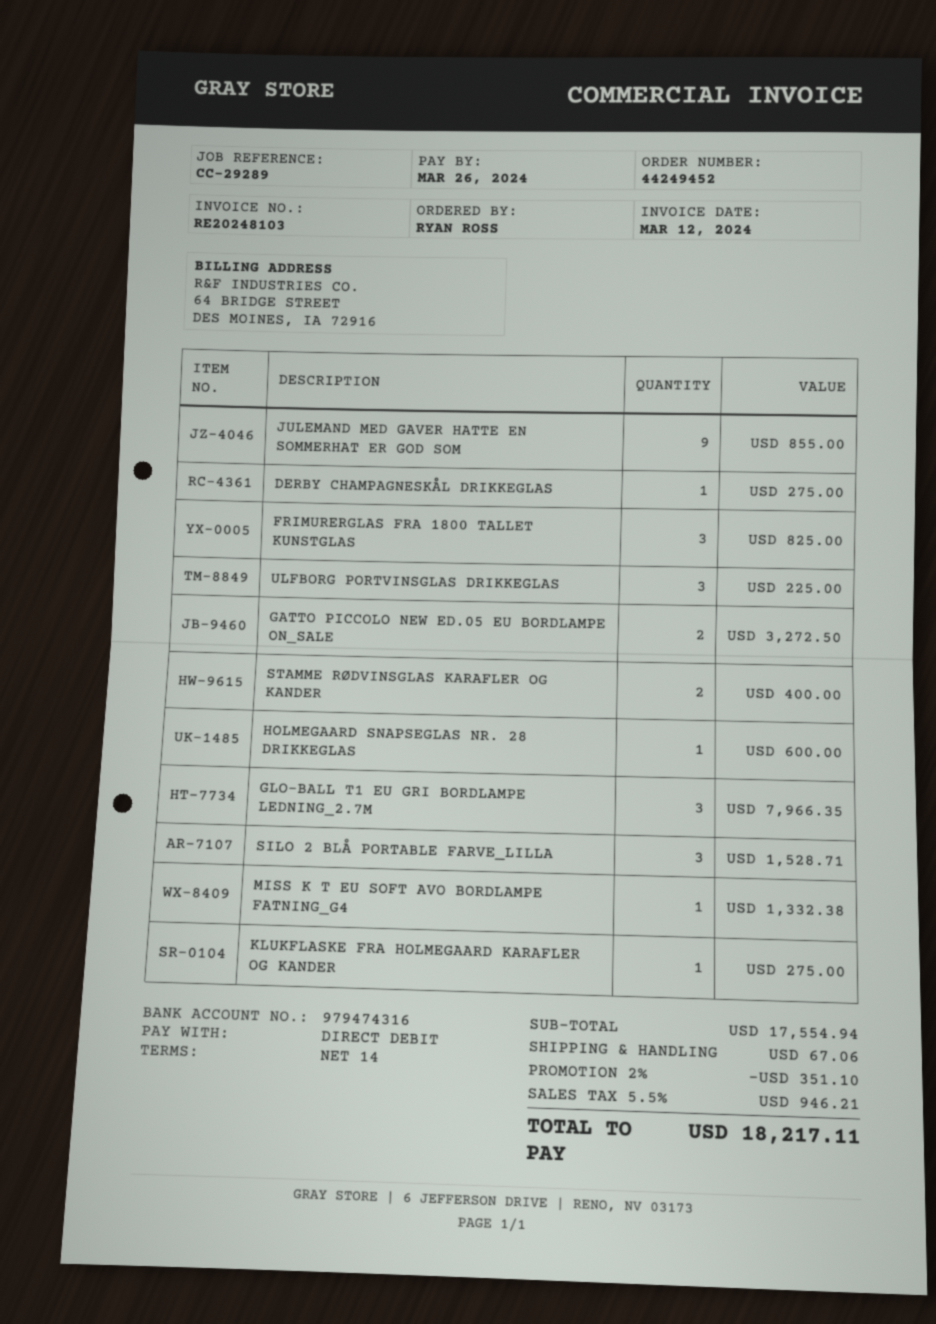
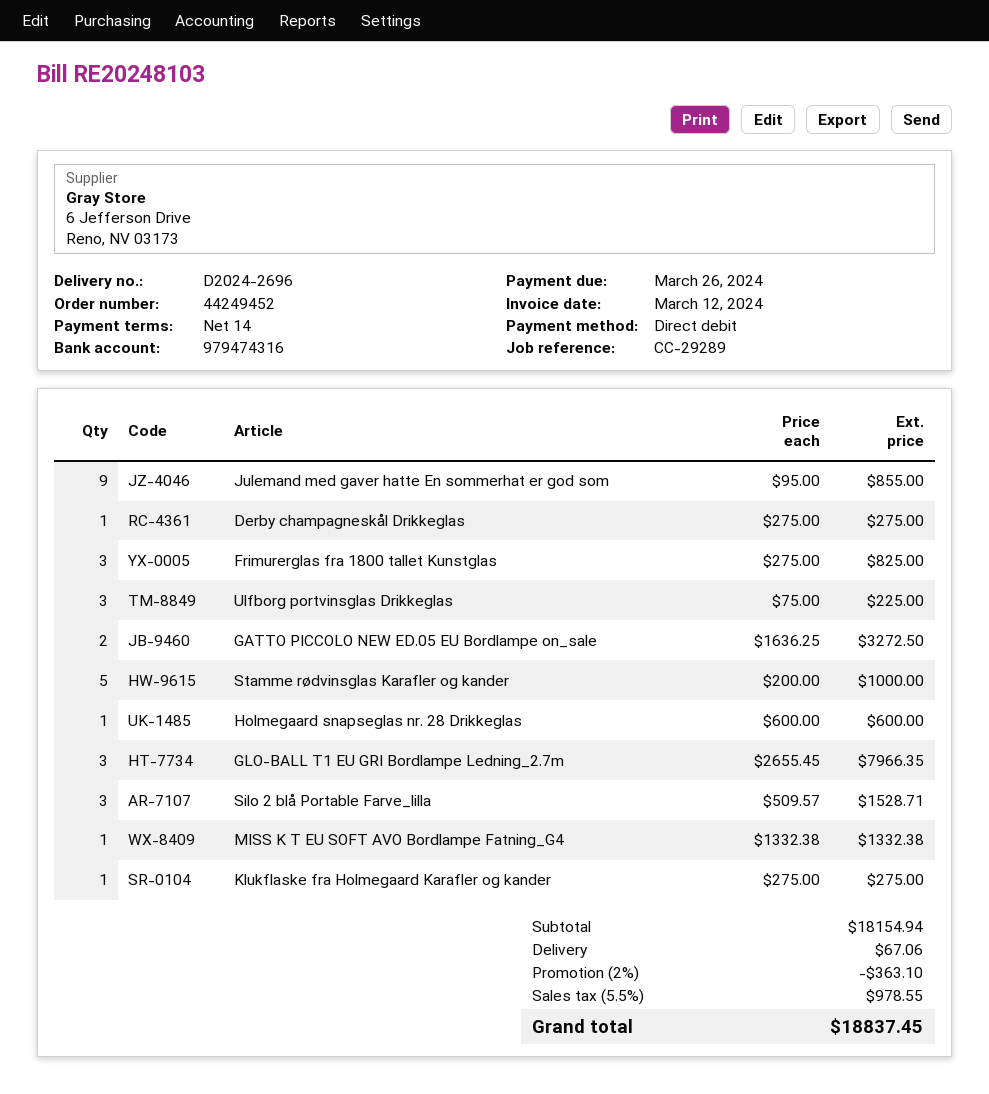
STAMME RØDVINSGLAS KARAFLER OG KANDER: 2 for 400.00 -> 5 for 1000.00
subtotal: 17554.94 -> 18154.94
discount: 2% = 351.10 -> 2% = 363.10
tax: 5.5% = 946.21 -> 5.5% = 978.55
total: 18217.11 -> 18837.45

